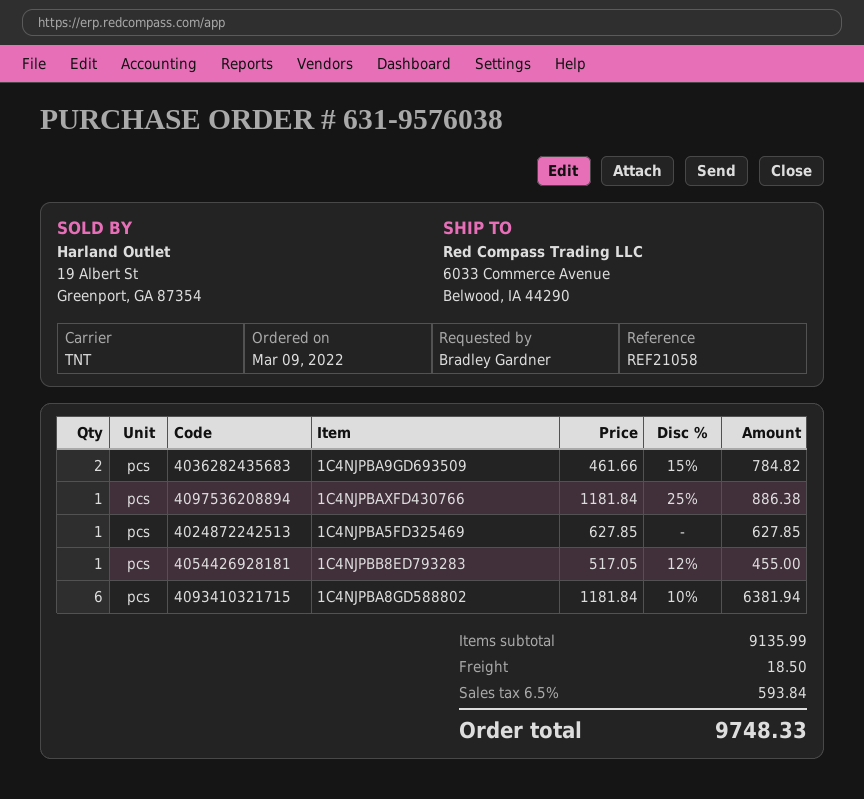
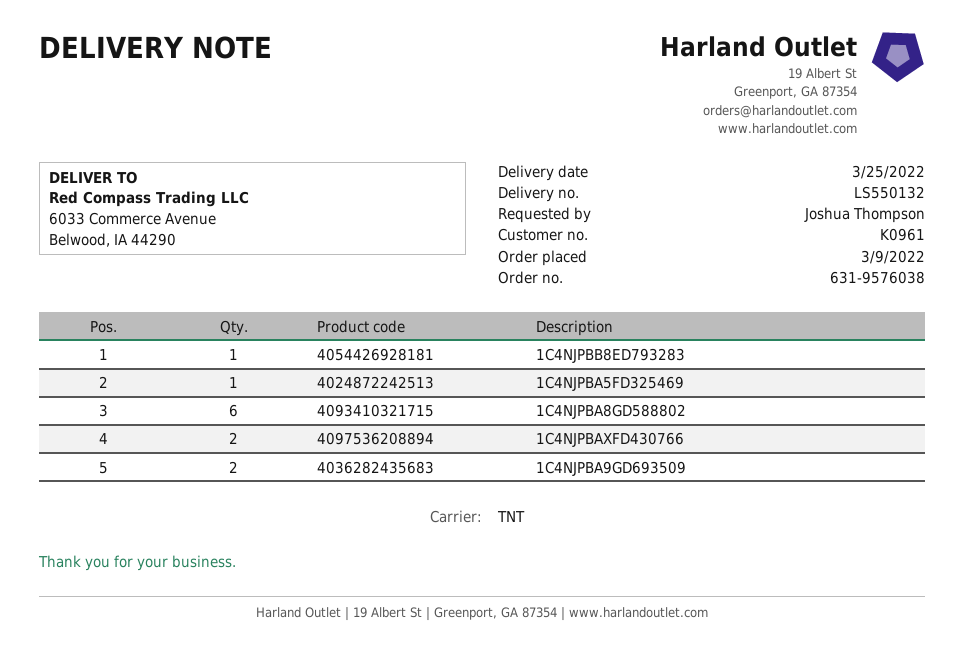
ordered by: Bradley Gardner -> Joshua Thompson
1C4NJPBAXFD430766: 1 -> 2

